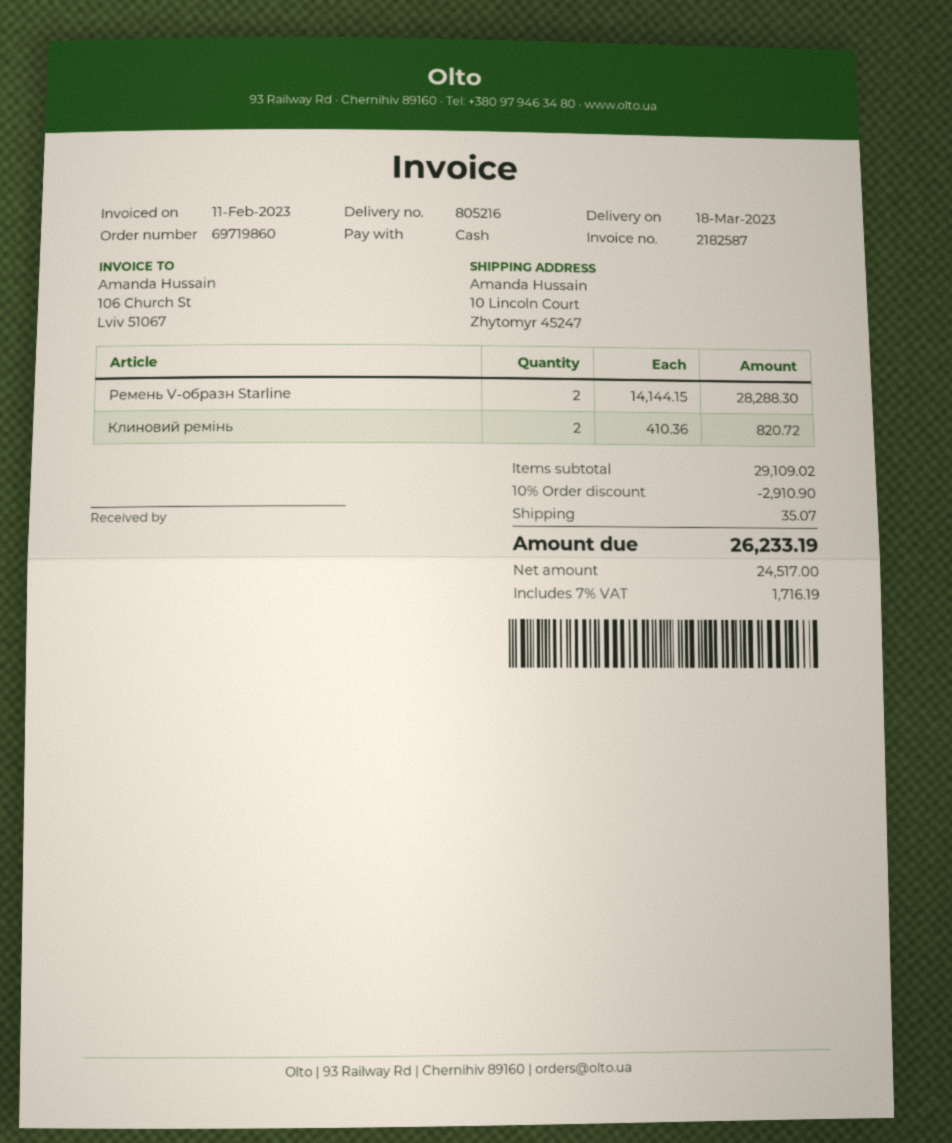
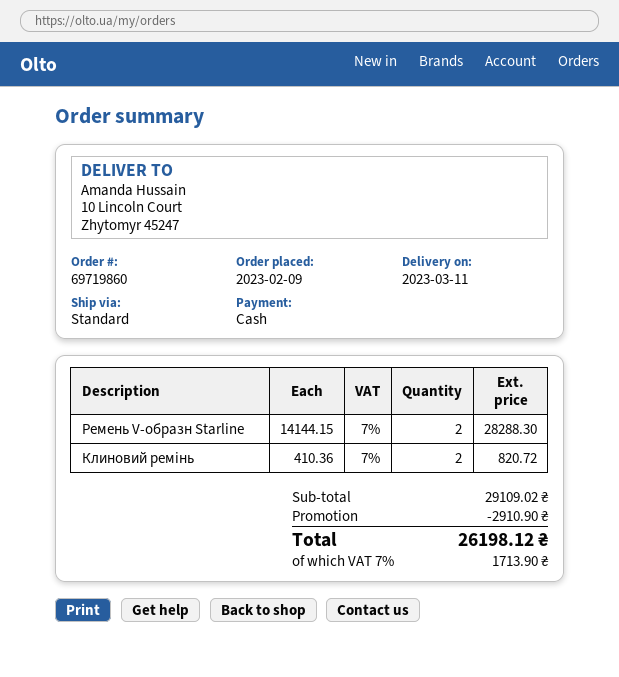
delivery date: 2023-03-18 -> 2023-03-11
shipping: 35.07 -> none
tax: 7% = 1716.19 -> 7% = 1713.90
total: 26233.19 -> 26198.12

